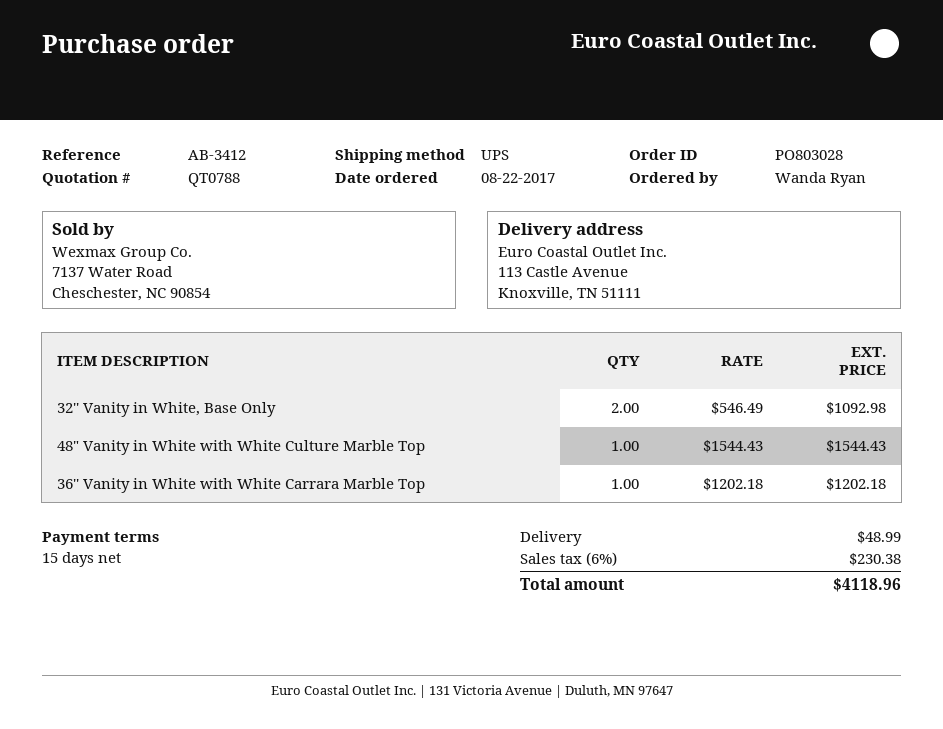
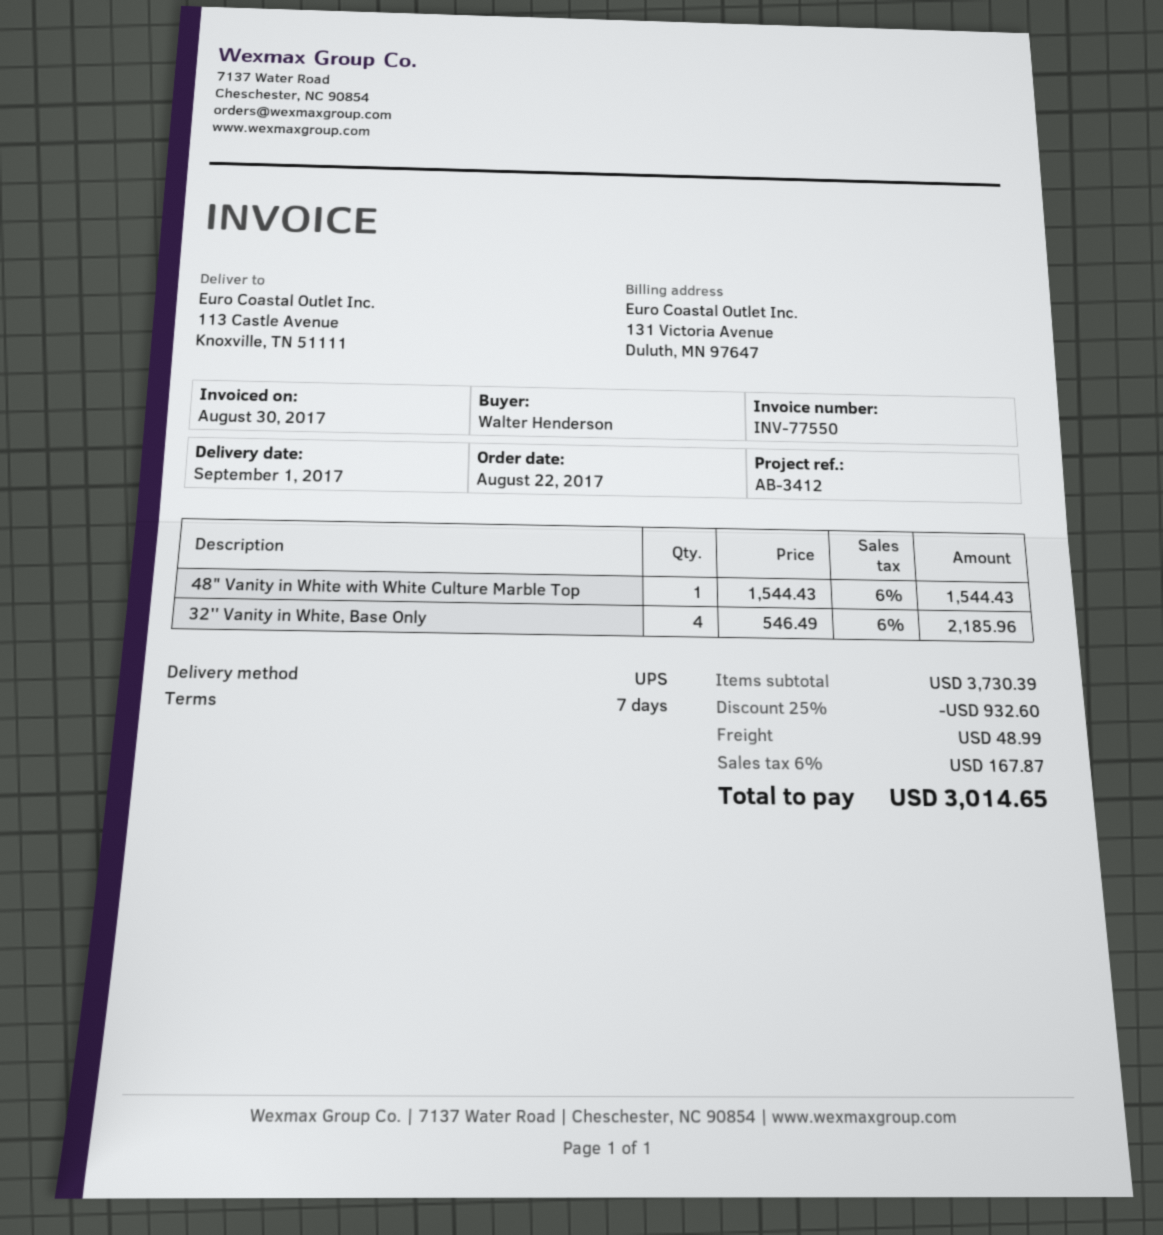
payment terms: 15 days -> 7 days
ordered by: Wanda Ryan -> Walter Henderson
32'' Vanity in White, Base Only: 2 x 546.49 = 1092.98 -> 4 x 546.49 = 2185.96
36'' Vanity in White with White Carrara Marble Top: 1 x 1202.18 = 1202.18 -> none
discount: none -> 25% = 932.60
tax: 6% = 230.38 -> 6% = 167.87
total: 4118.96 -> 3014.65

